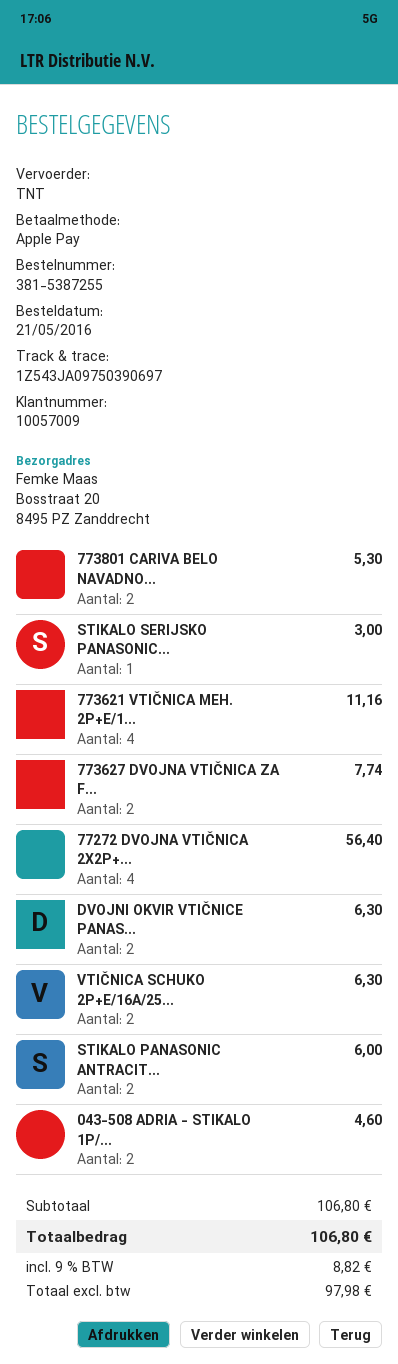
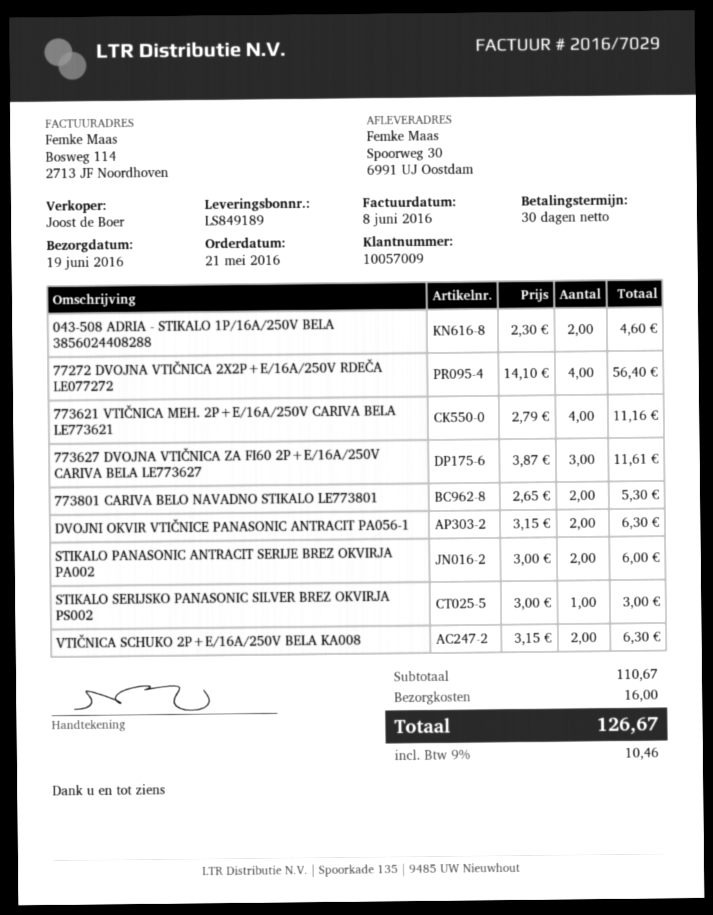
ship to: Bosstraat 20, 8495 PZ Zanddrecht -> Spoorweg 30, 6991 UJ Oostdam
773627 DVOJNA VTIČNICA ZA F...: 2 for 7.74 -> 3 for 11.61
subtotal: 106.80 -> 110.67
shipping: none -> 16.00
tax: 9% = 8.82 -> 9% = 10.46
total: 106.80 -> 126.67

